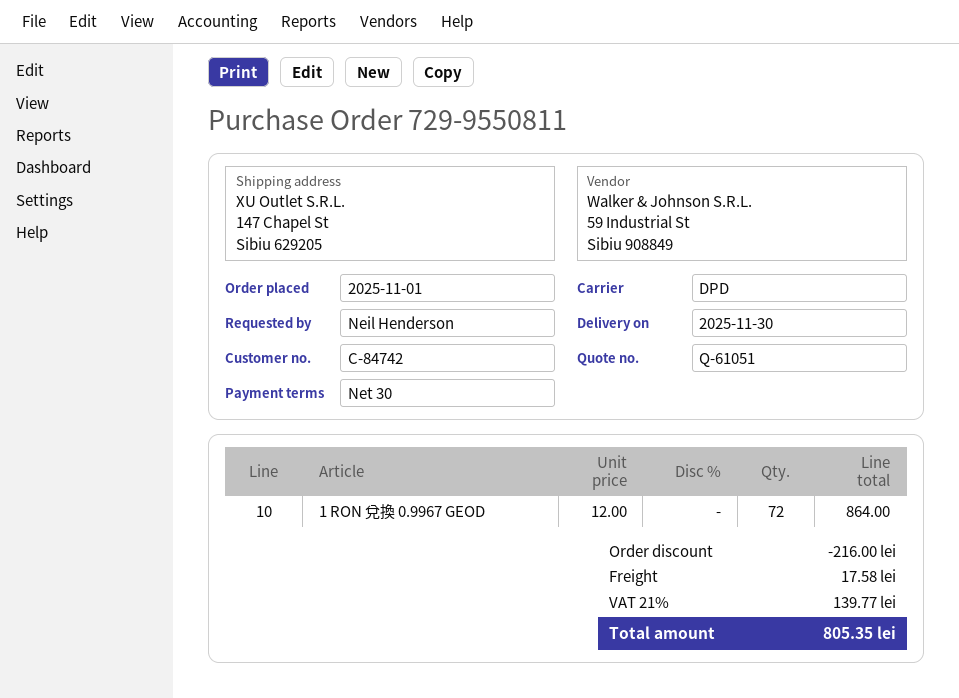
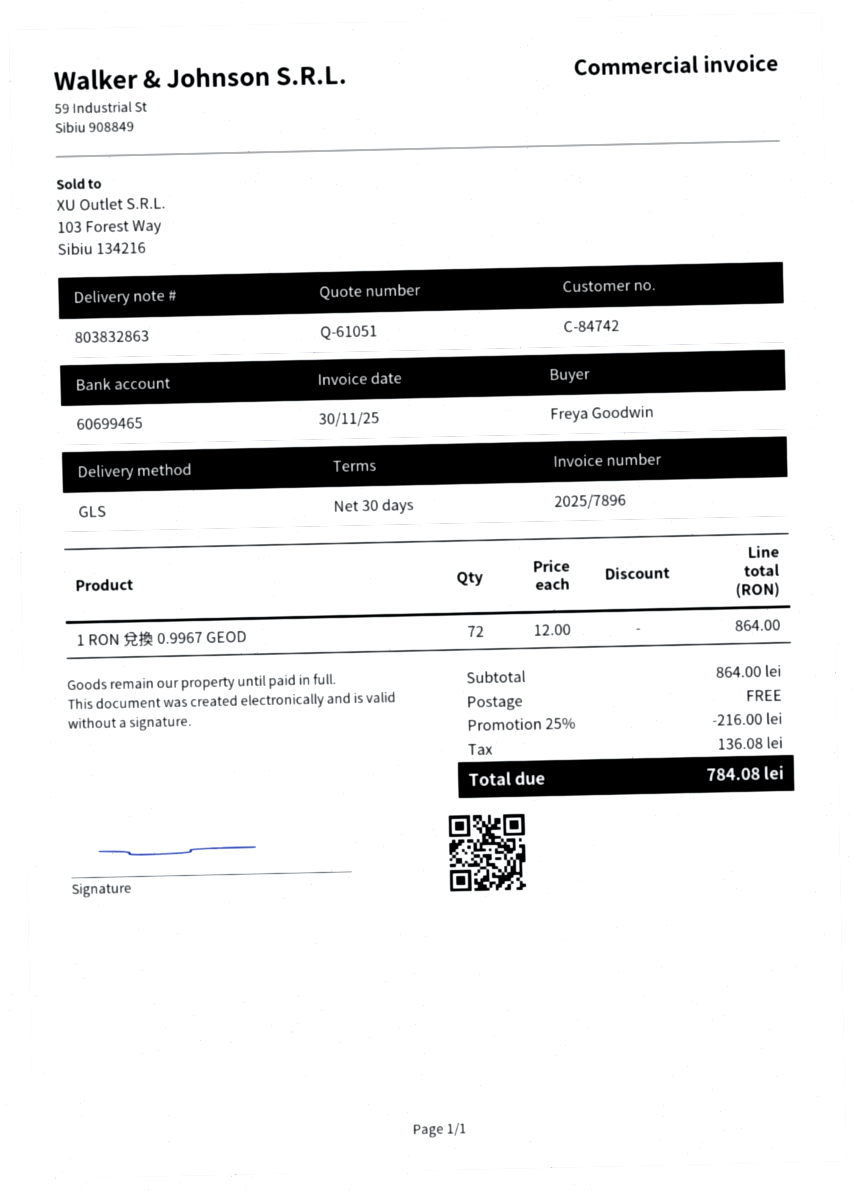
ordered by: Neil Henderson -> Freya Goodwin
shipping method: DPD -> GLS
shipping: 17.58 -> 0.00
tax: 139.77 -> 136.08
total: 805.35 -> 784.08

